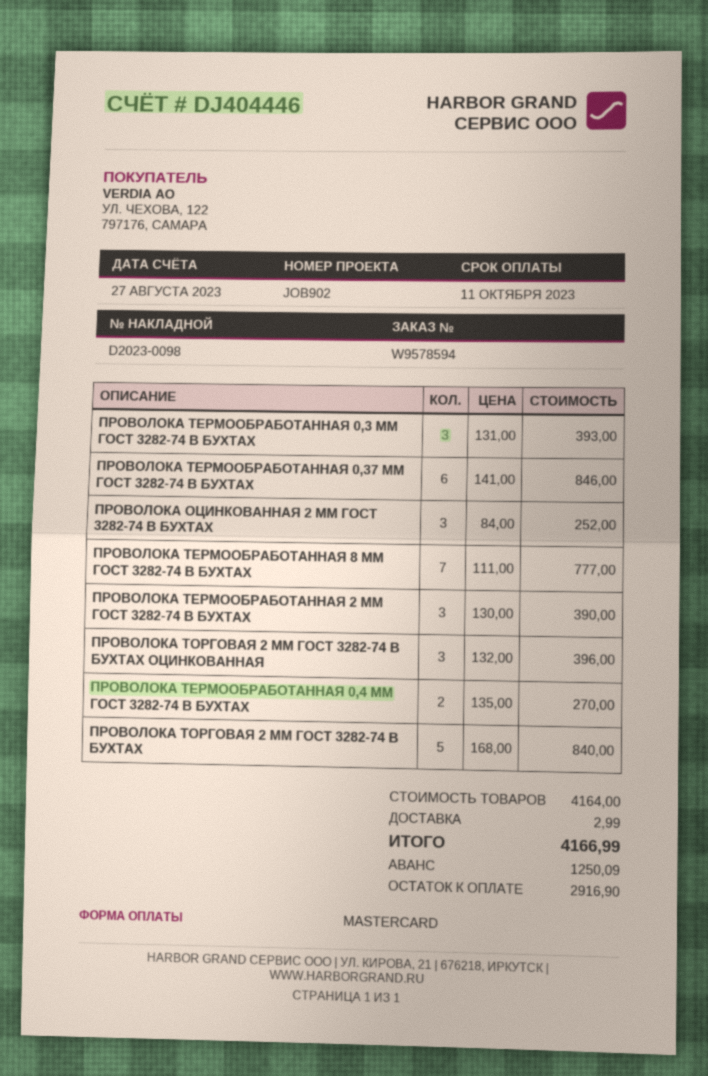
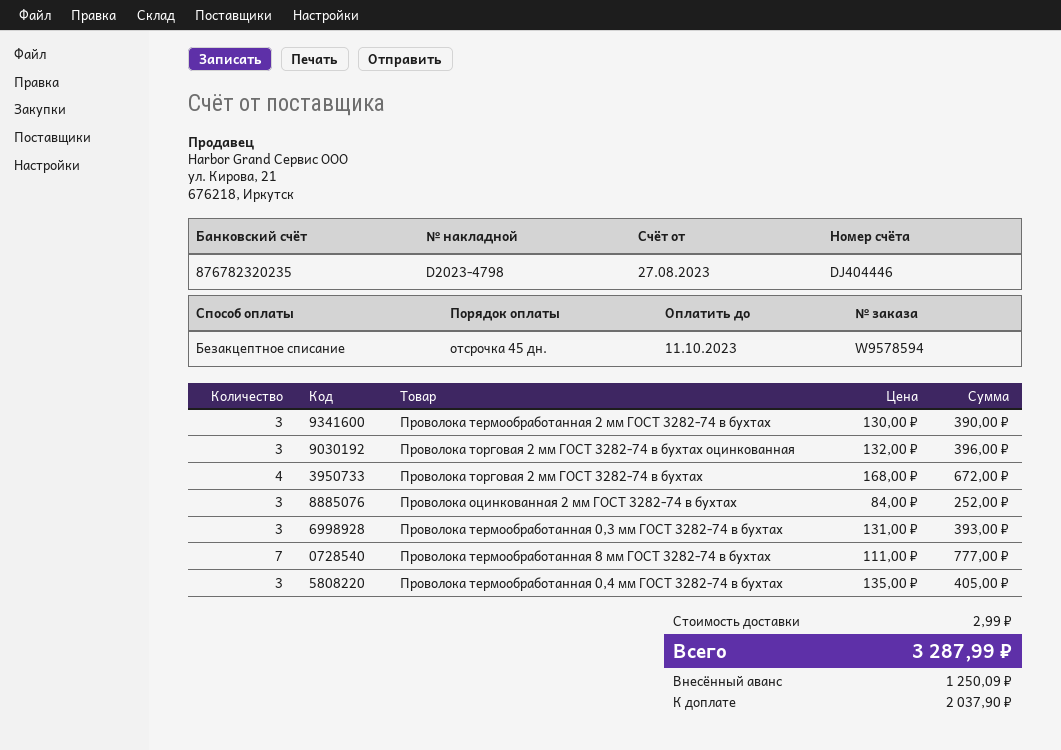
delivery note number: D2023-0098 -> D2023-4798
payment method: Mastercard -> direct debit
ПРОВОЛОКА ТЕРМООБРАБОТАННАЯ 0,37 ММ ГОСТ 3282-74 В БУХТАХ: 6 x 141.00 = 846.00 -> none
ПРОВОЛОКА ТЕРМООБРАБОТАННАЯ 0,4 ММ ГОСТ 3282-74 В БУХТАХ: 2 x 135.00 = 270.00 -> 3 x 135.00 = 405.00
ПРОВОЛОКА ТОРГОВАЯ 2 ММ ГОСТ 3282-74 В БУХТАХ: 5 x 168.00 = 840.00 -> 4 x 168.00 = 672.00
total: 4166.99 -> 3287.99
balance: 2916.90 -> 2037.90

